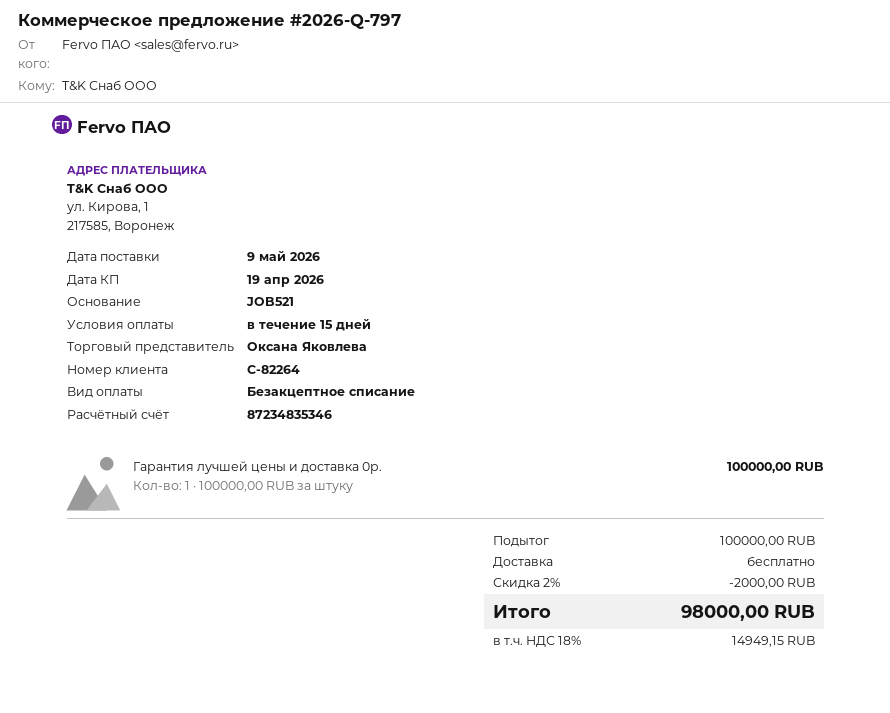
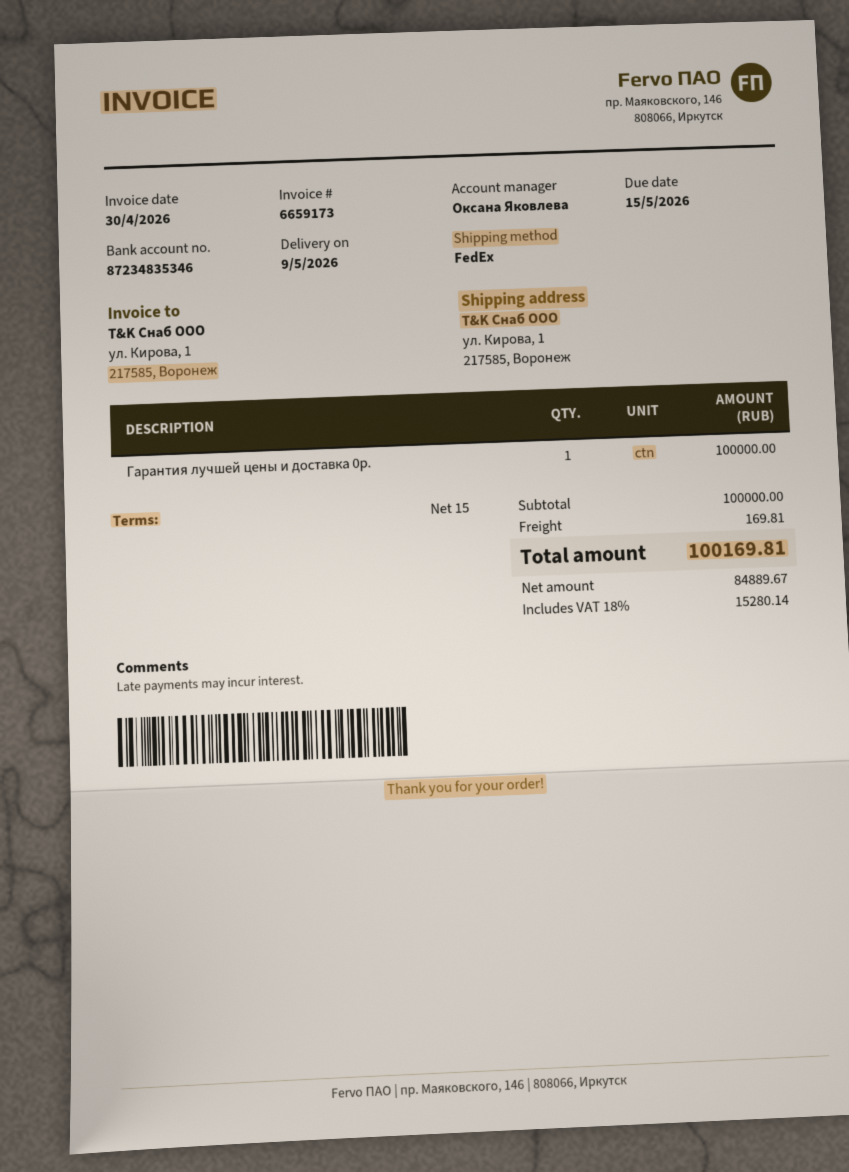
discount: 2% = 2000.00 -> none
shipping: 0.00 -> 169.81
tax: 18% = 14949.15 -> 18% = 15280.14
total: 98000.00 -> 100169.81

